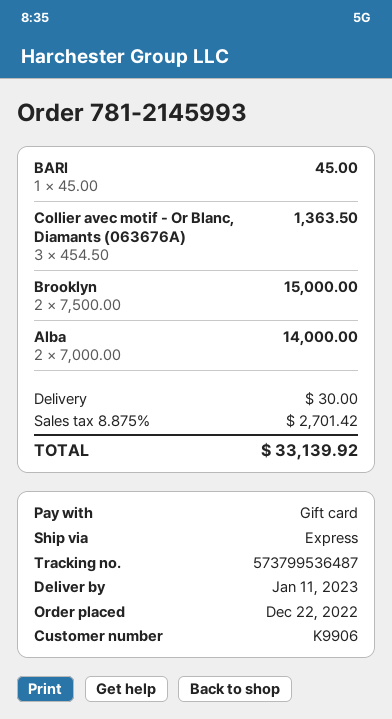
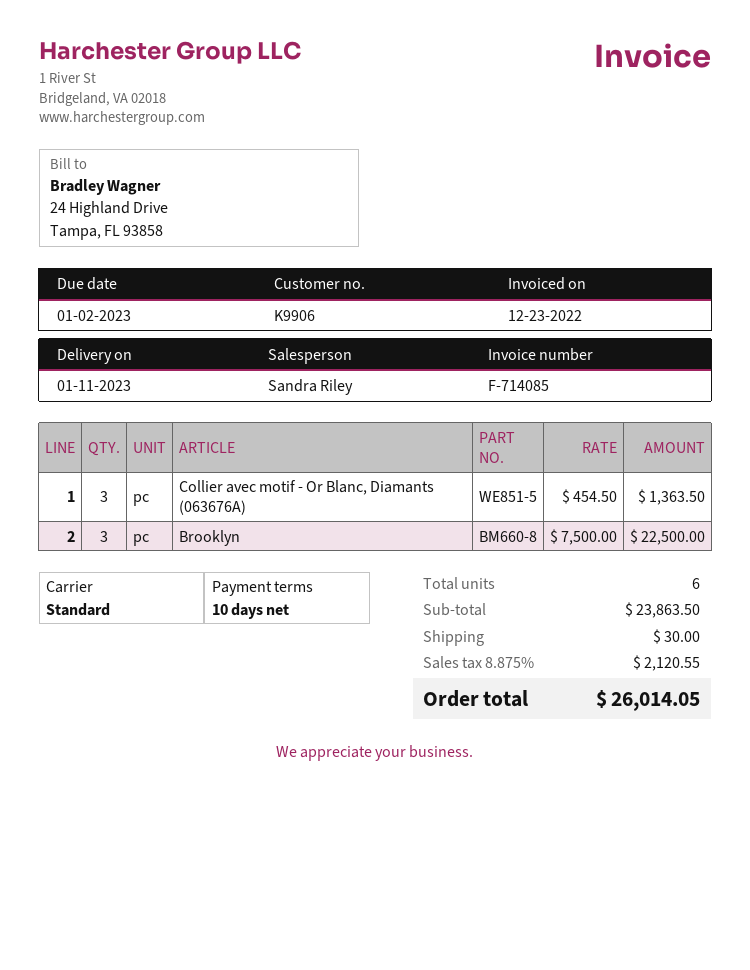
shipping method: express -> standard
BARI: 1 x 45.00 = 45.00 -> none
Brooklyn: 2 x 7500.00 = 15000.00 -> 3 x 7500.00 = 22500.00
Alba: 2 x 7000.00 = 14000.00 -> none
tax: 8.875% = 2701.42 -> 8.875% = 2120.55
total: 33139.92 -> 26014.05

